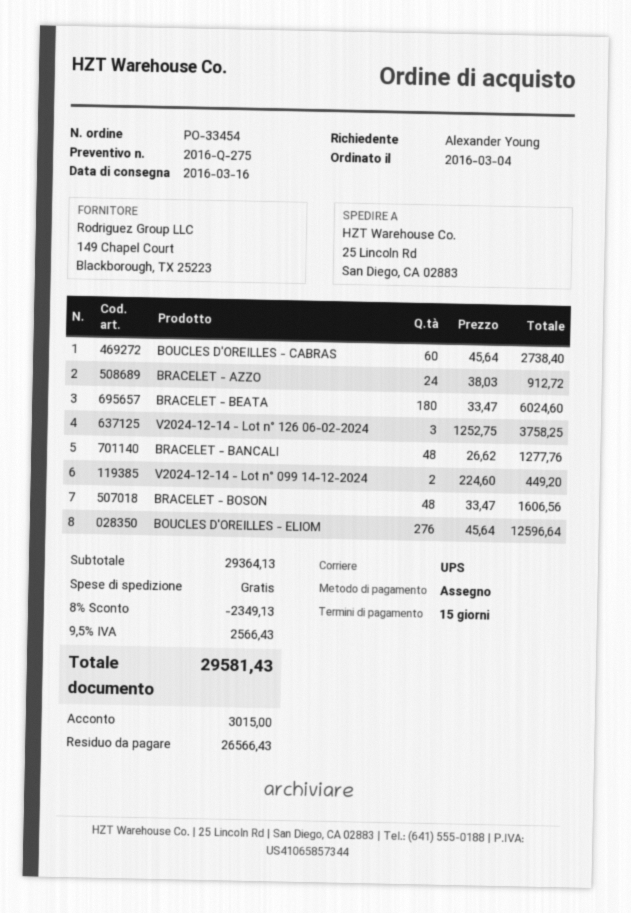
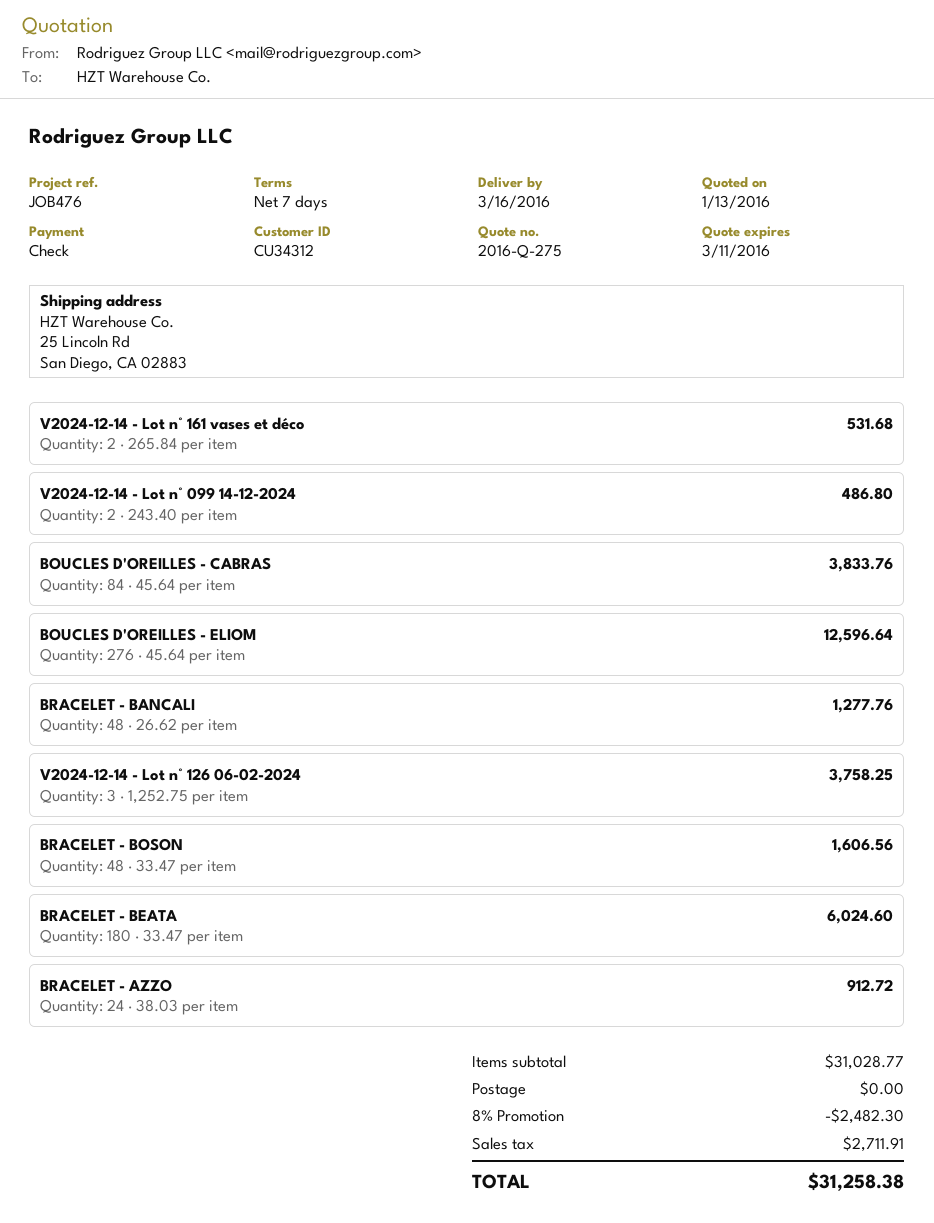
payment terms: 15 days -> 7 days
BOUCLES D'OREILLES - CABRAS: 60 x 45.64 = 2738.40 -> 84 x 45.64 = 3833.76
V2024-12-14 - Lot n° 099 14-12-2024: 2 x 224.60 = 449.20 -> 2 x 243.40 = 486.80
V2024-12-14 - Lot n° 161 vases et déco: none -> 2 x 265.84 = 531.68
subtotal: 29364.13 -> 31028.77
discount: 8% = 2349.13 -> 8% = 2482.30
tax: 2566.43 -> 2711.91
total: 29581.43 -> 31258.38

